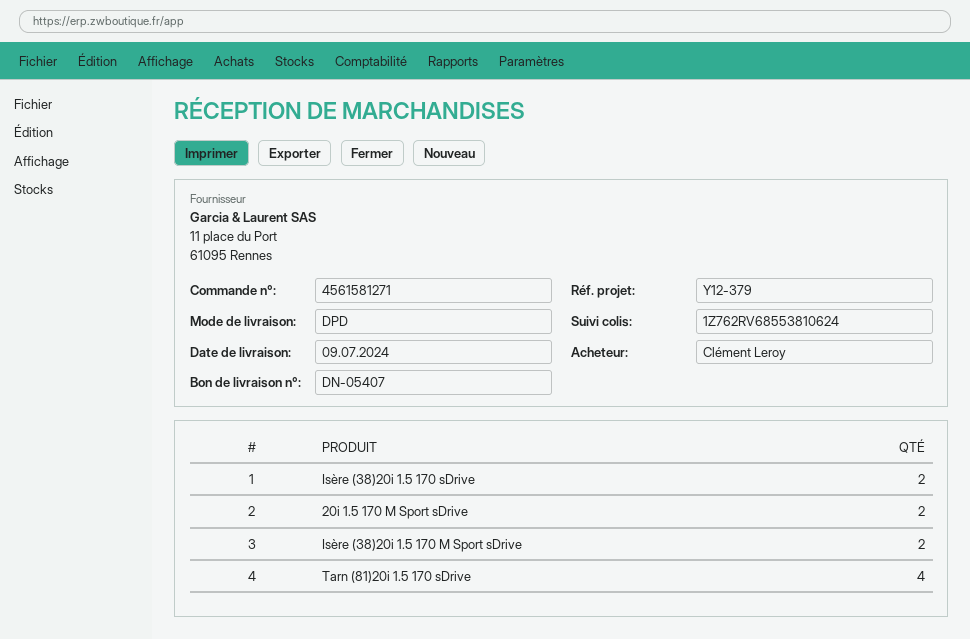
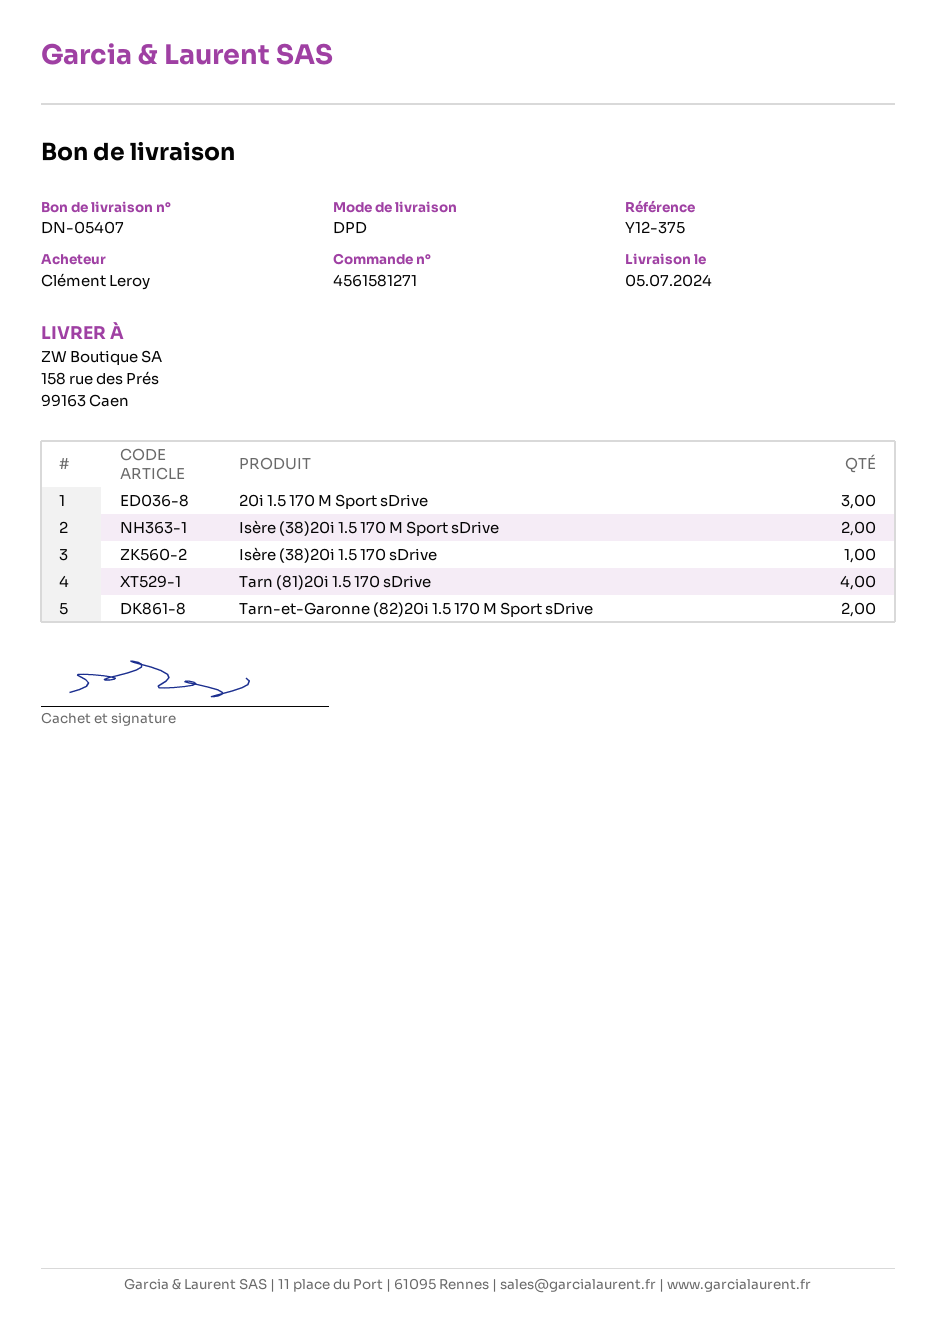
delivery date: 2024-07-09 -> 2024-07-05
reference: Y12-379 -> Y12-375
Isère (38)20i 1.5 170 sDrive: 2 -> 1
20i 1.5 170 M Sport sDrive: 2 -> 3
Tarn-et-Garonne (82)20i 1.5 170 M Sport sDrive: none -> 2

